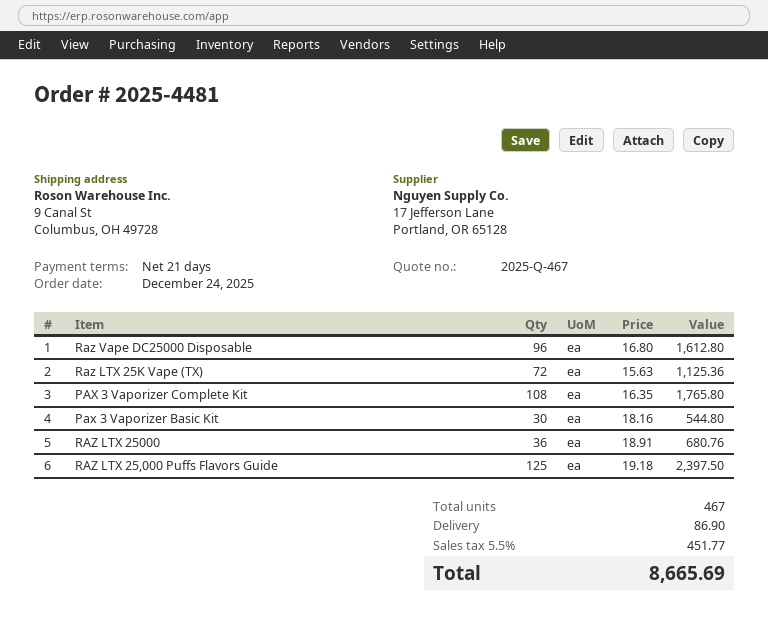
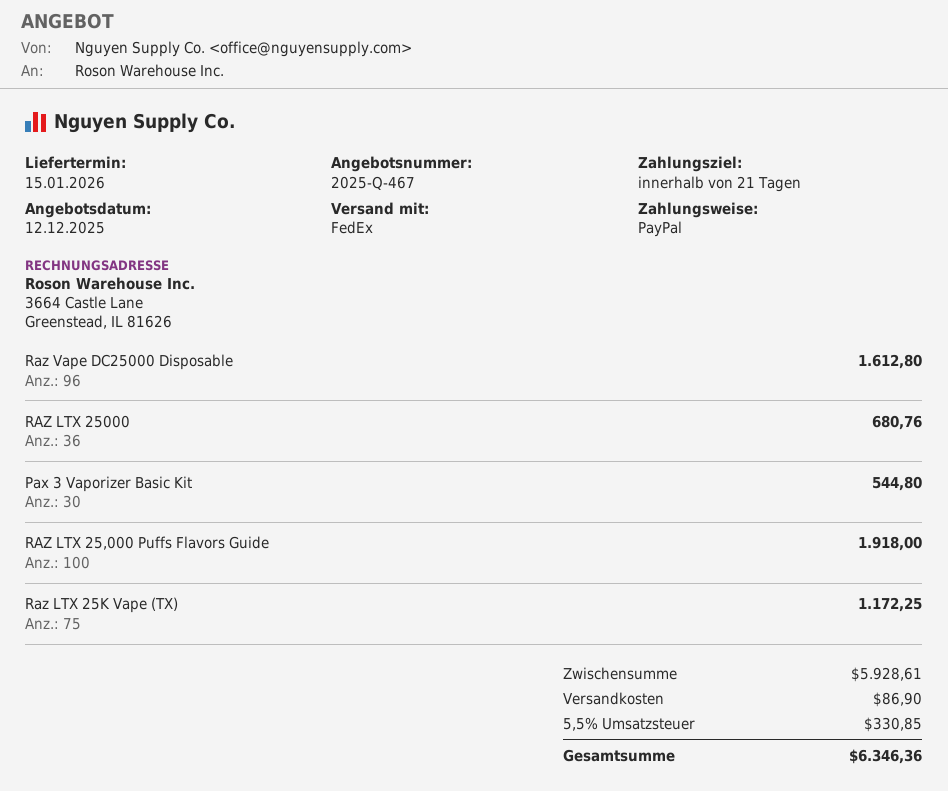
Raz LTX 25K Vape (TX): 72 for 1125.36 -> 75 for 1172.25
PAX 3 Vaporizer Complete Kit: 108 for 1765.80 -> none
RAZ LTX 25,000 Puffs Flavors Guide: 125 for 2397.50 -> 100 for 1918.00
tax: 5.5% = 451.77 -> 5.5% = 330.85
total: 8665.69 -> 6346.36

